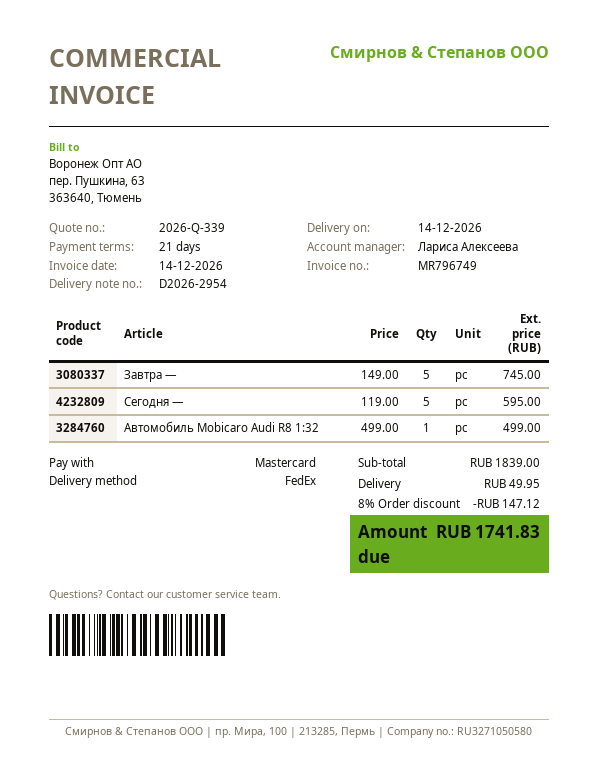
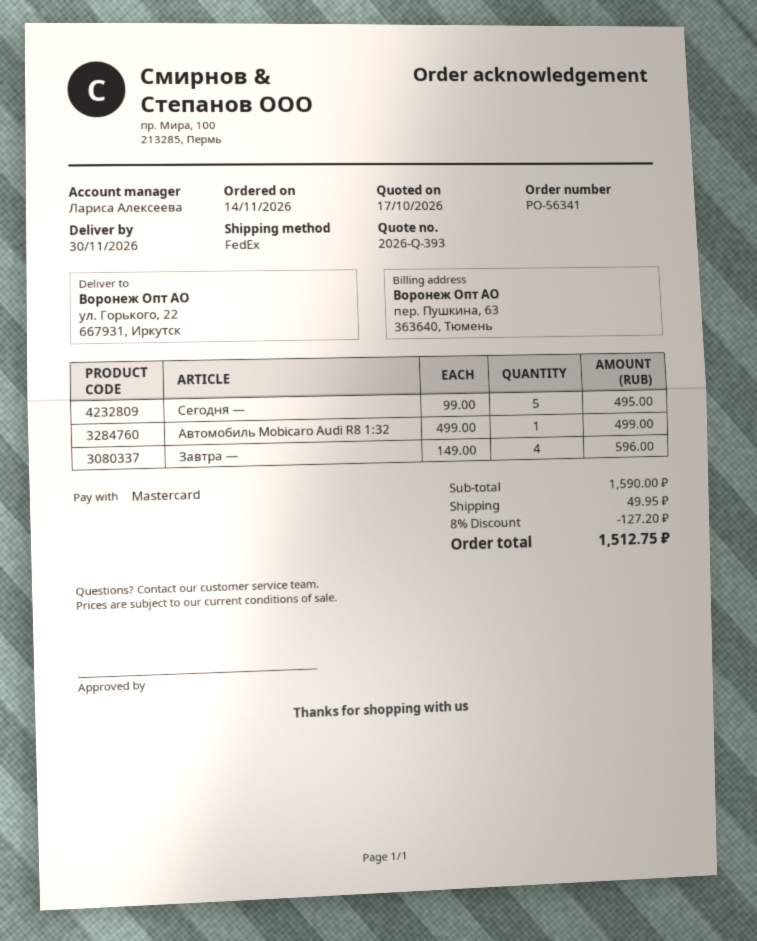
quote number: 2026-Q-339 -> 2026-Q-393
delivery date: 2026-12-14 -> 2026-11-30
Завтра —: 5 x 149.00 = 745.00 -> 4 x 149.00 = 596.00
Сегодня —: 5 x 119.00 = 595.00 -> 5 x 99.00 = 495.00
subtotal: 1839.00 -> 1590.00
discount: 8% = 147.12 -> 8% = 127.20
total: 1741.83 -> 1512.75

